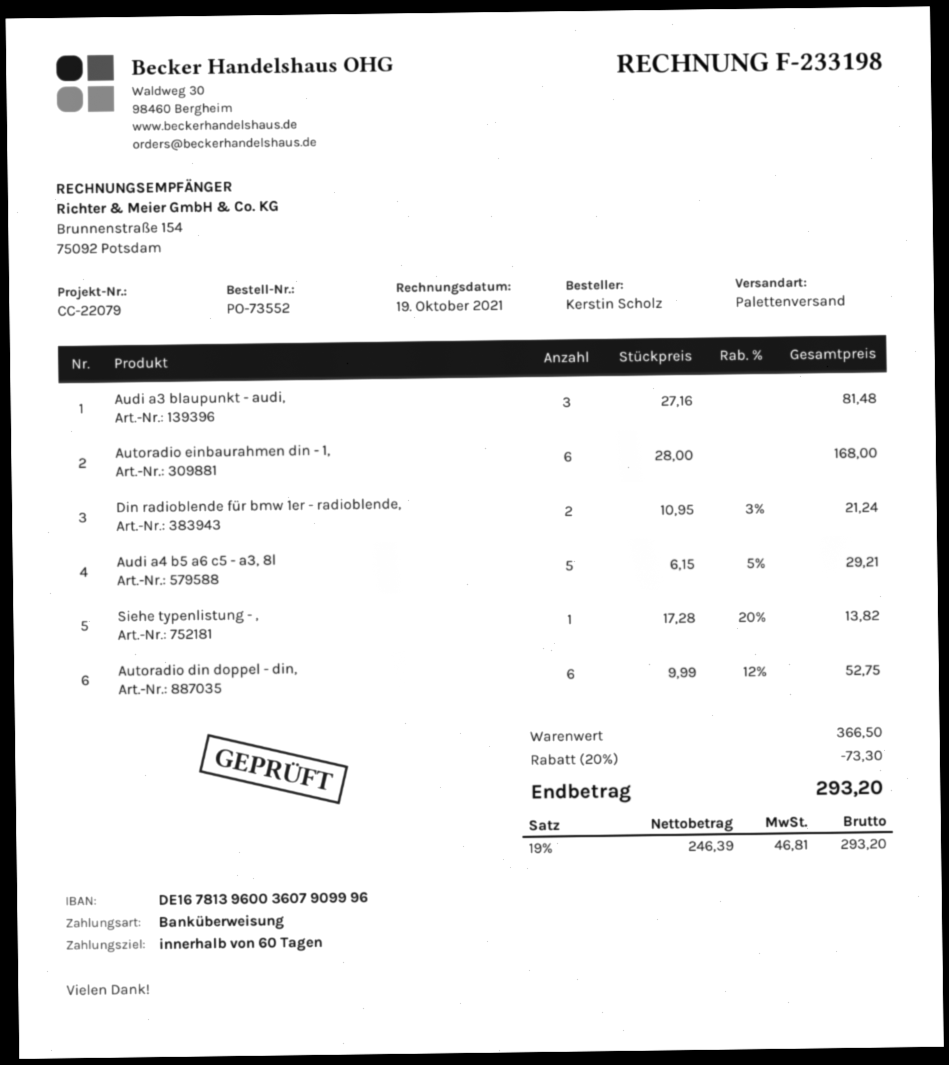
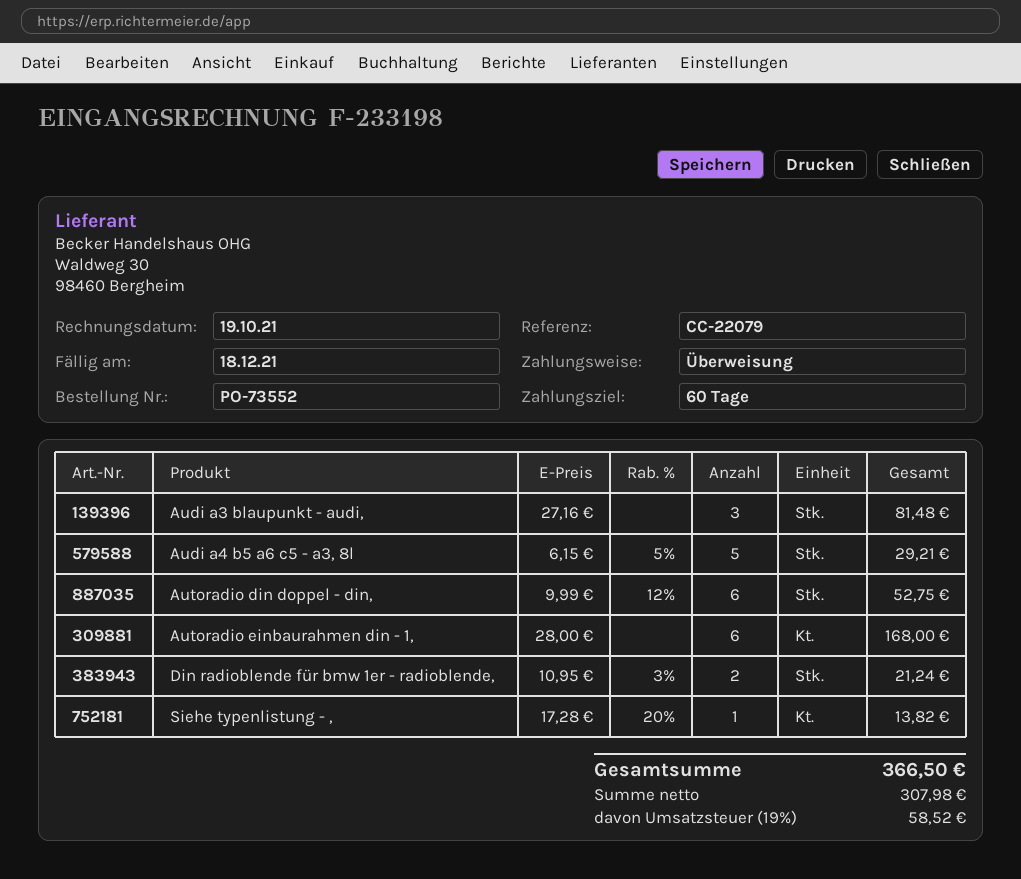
discount: 20% = 73.30 -> none
net: 246.39 -> 307.98
tax: 19% = 46.81 -> 19% = 58.52
total: 293.20 -> 366.50

